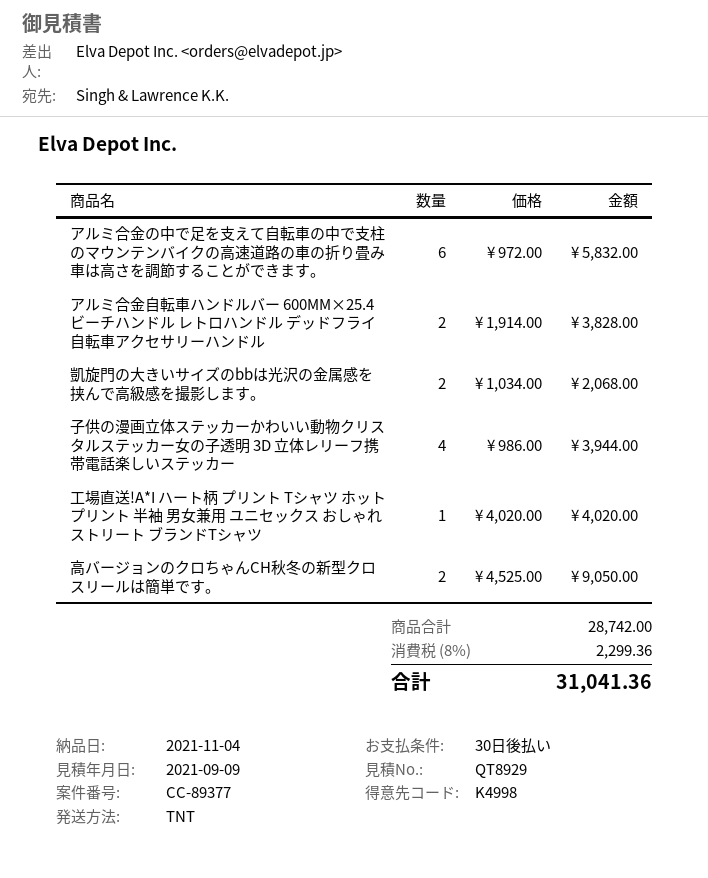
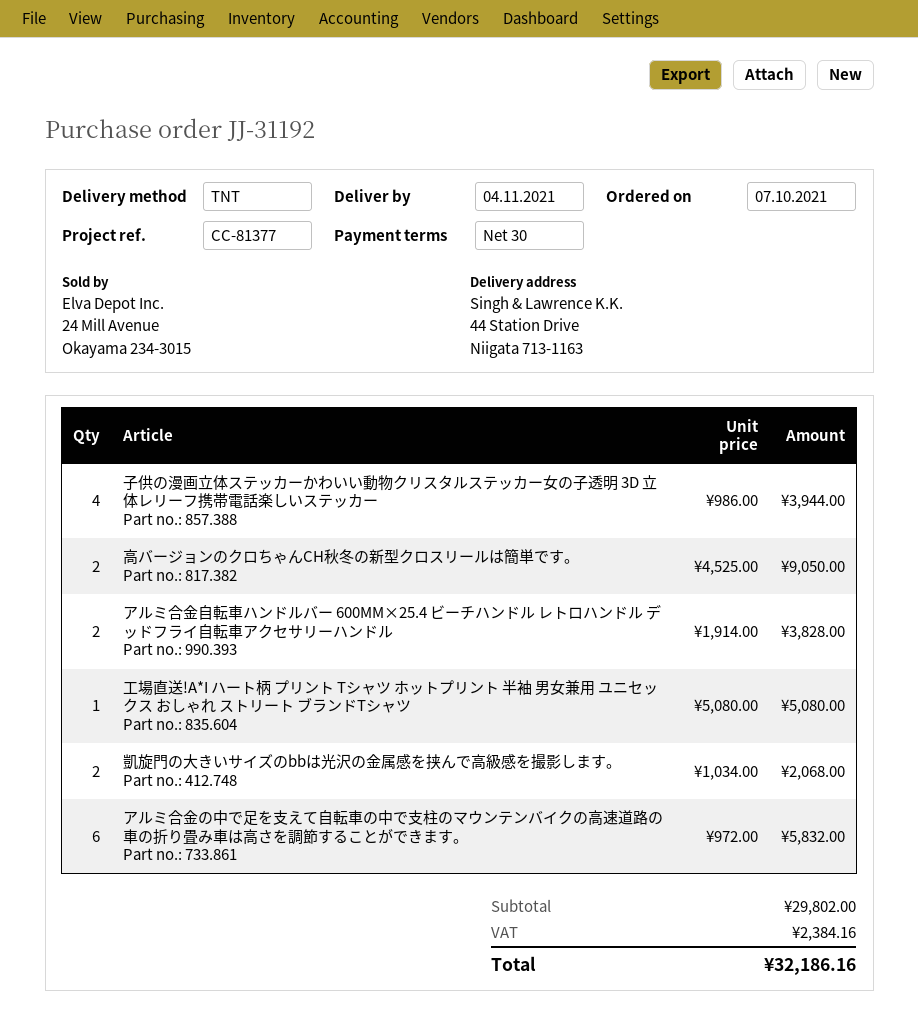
reference: CC-89377 -> CC-81377
工場直送!A*I ハート柄 プリント Tシャツ ホットプリント 半袖 男女兼用 ユニセックス おしゃれ ストリート ブランドTシャツ: 1 x 4020.00 = 4020.00 -> 1 x 5080.00 = 5080.00
subtotal: 28742.00 -> 29802.00
tax: 2299.36 -> 2384.16
total: 31041.36 -> 32186.16

